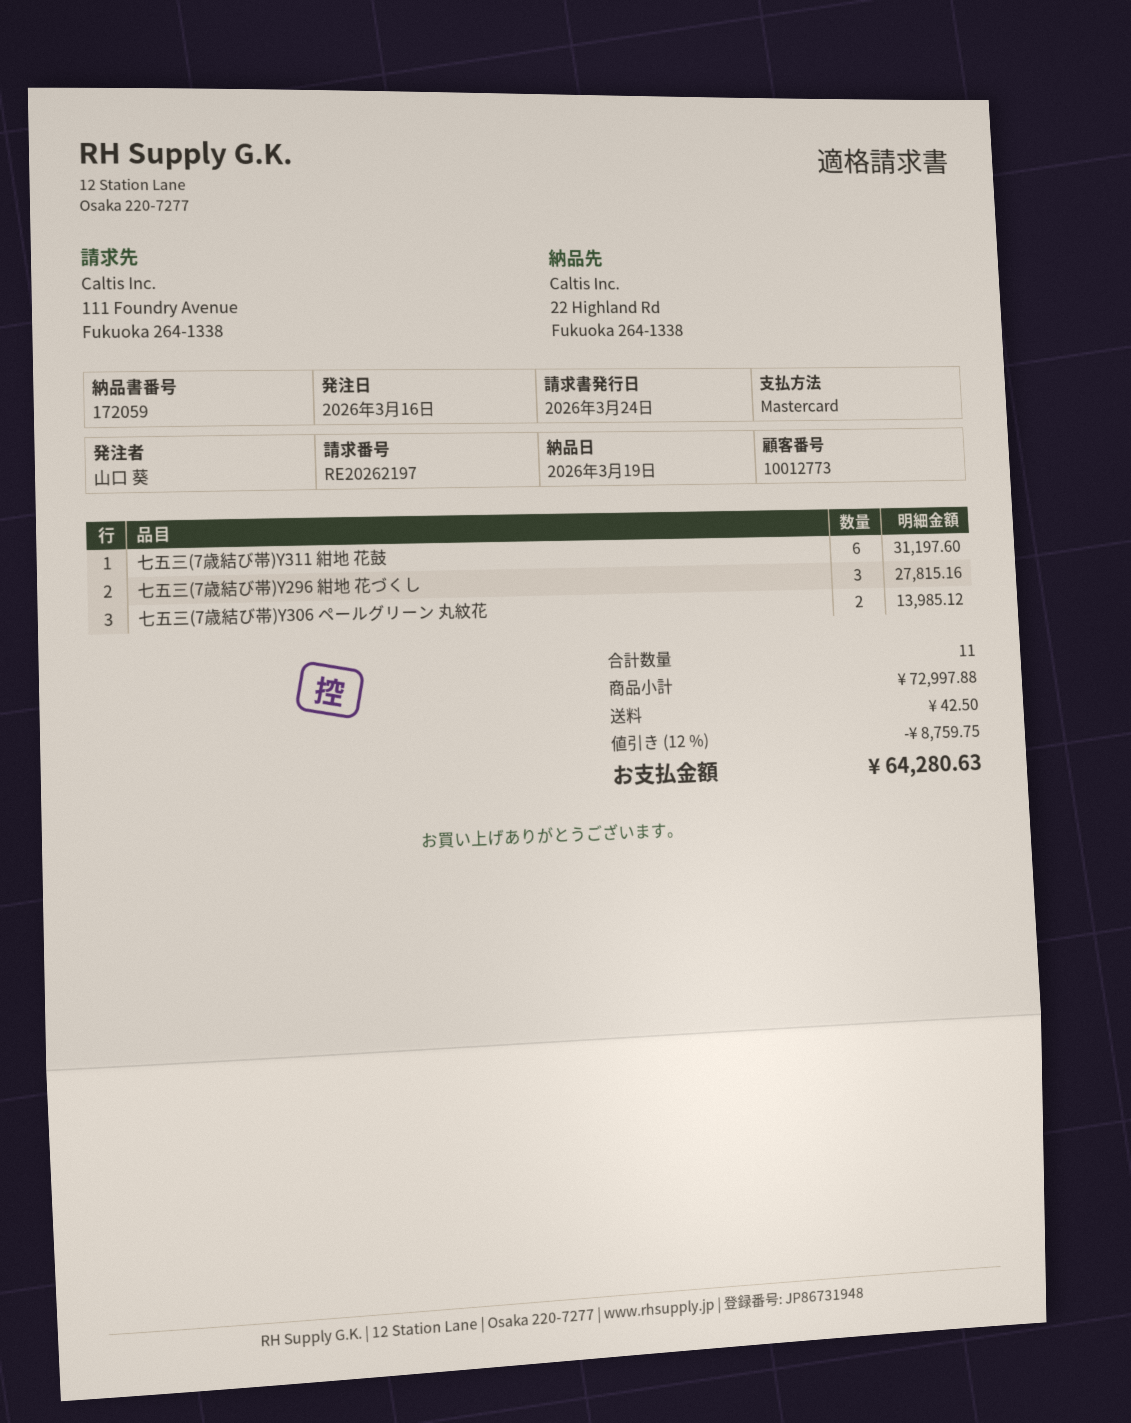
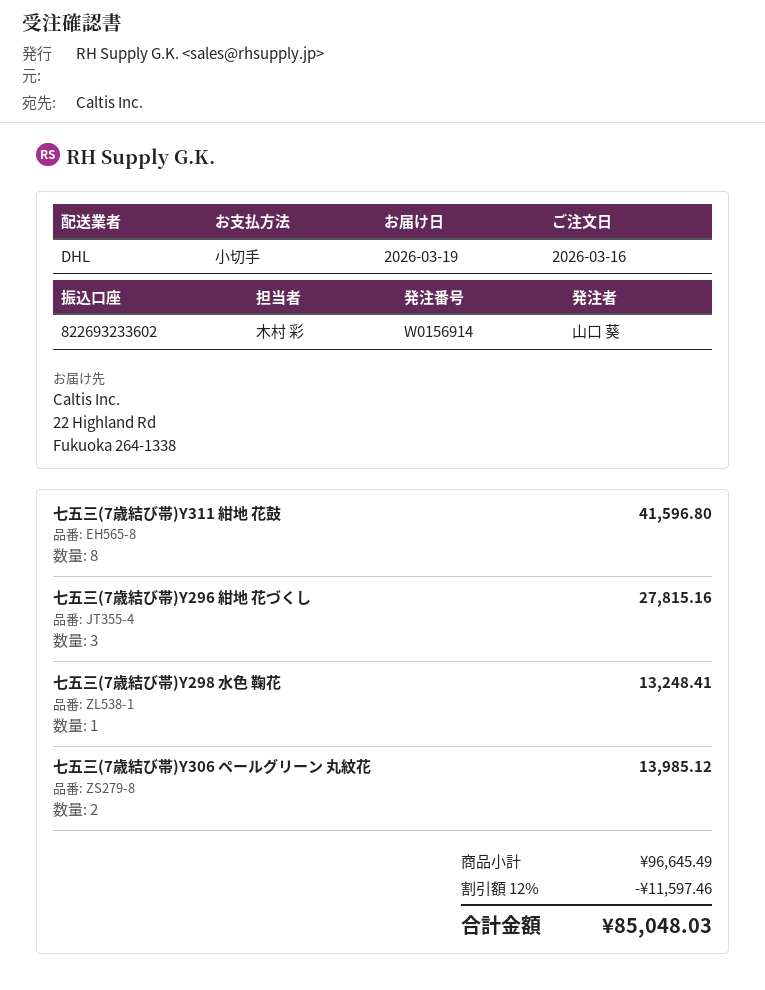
payment method: Mastercard -> cheque
七五三(7歳結び帯)Y311 紺地 花鼓: 6 for 31197.60 -> 8 for 41596.80
七五三(7歳結び帯)Y298 水色 鞠花: none -> 1 for 13248.41
subtotal: 72997.88 -> 96645.49
discount: 12% = 8759.75 -> 12% = 11597.46
shipping: 42.50 -> none
total: 64280.63 -> 85048.03

